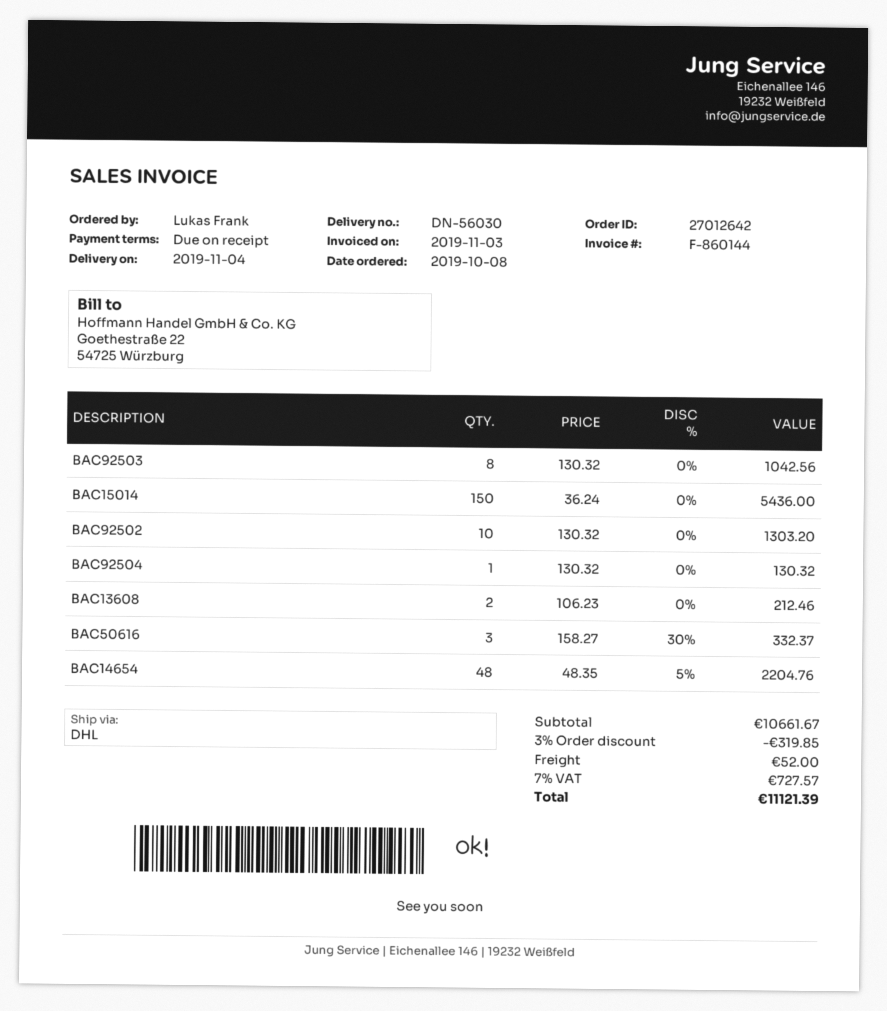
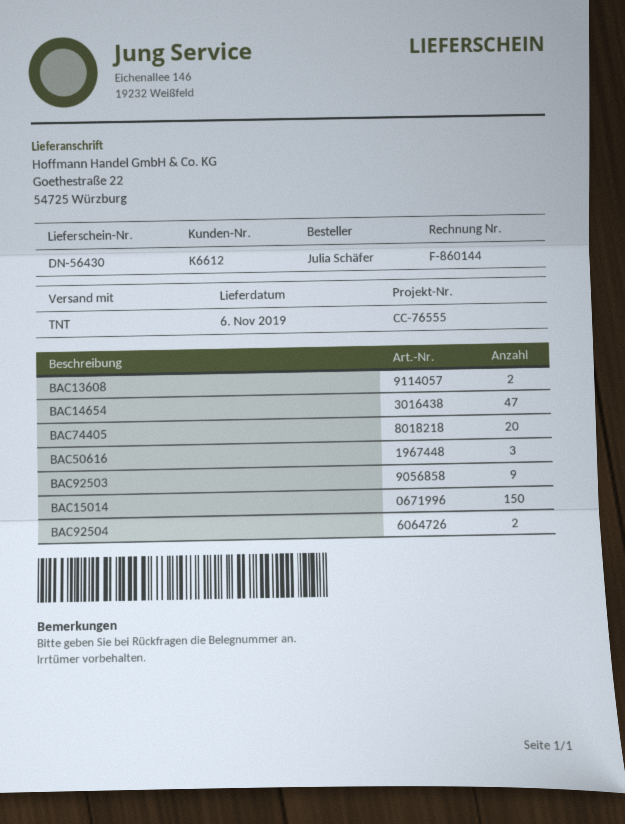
delivery note number: DN-56030 -> DN-56430
delivery date: 2019-11-04 -> 2019-11-06
ordered by: Lukas Frank -> Julia Schäfer
shipping method: DHL -> TNT
BAC92503: 8 -> 9
BAC92502: 10 -> none
BAC92504: 1 -> 2
BAC14654: 48 -> 47
BAC74405: none -> 20

